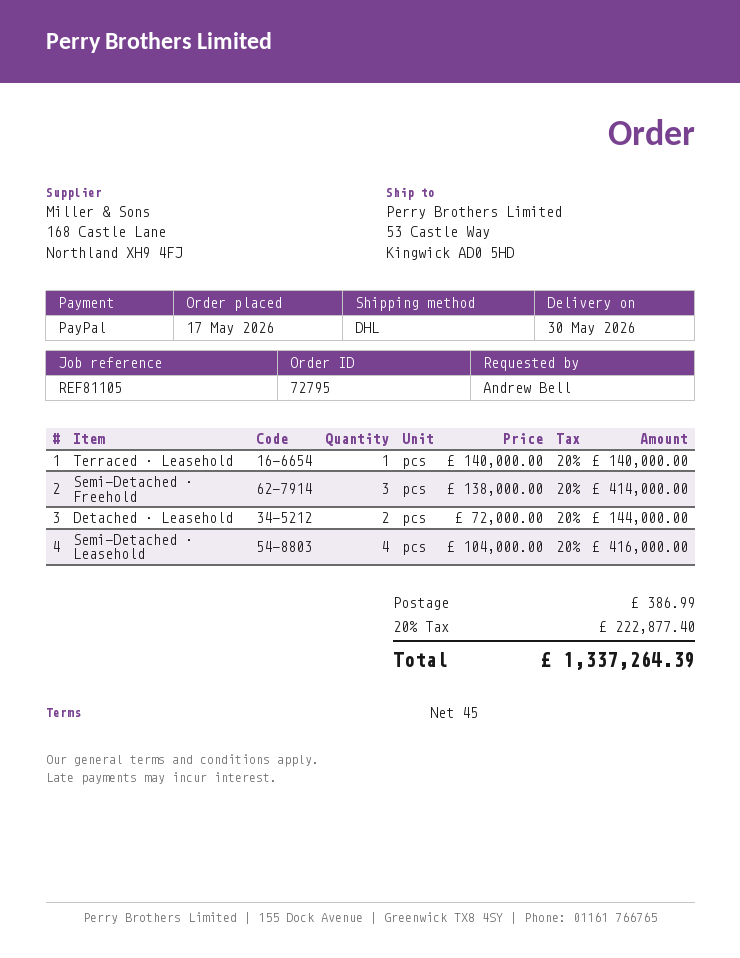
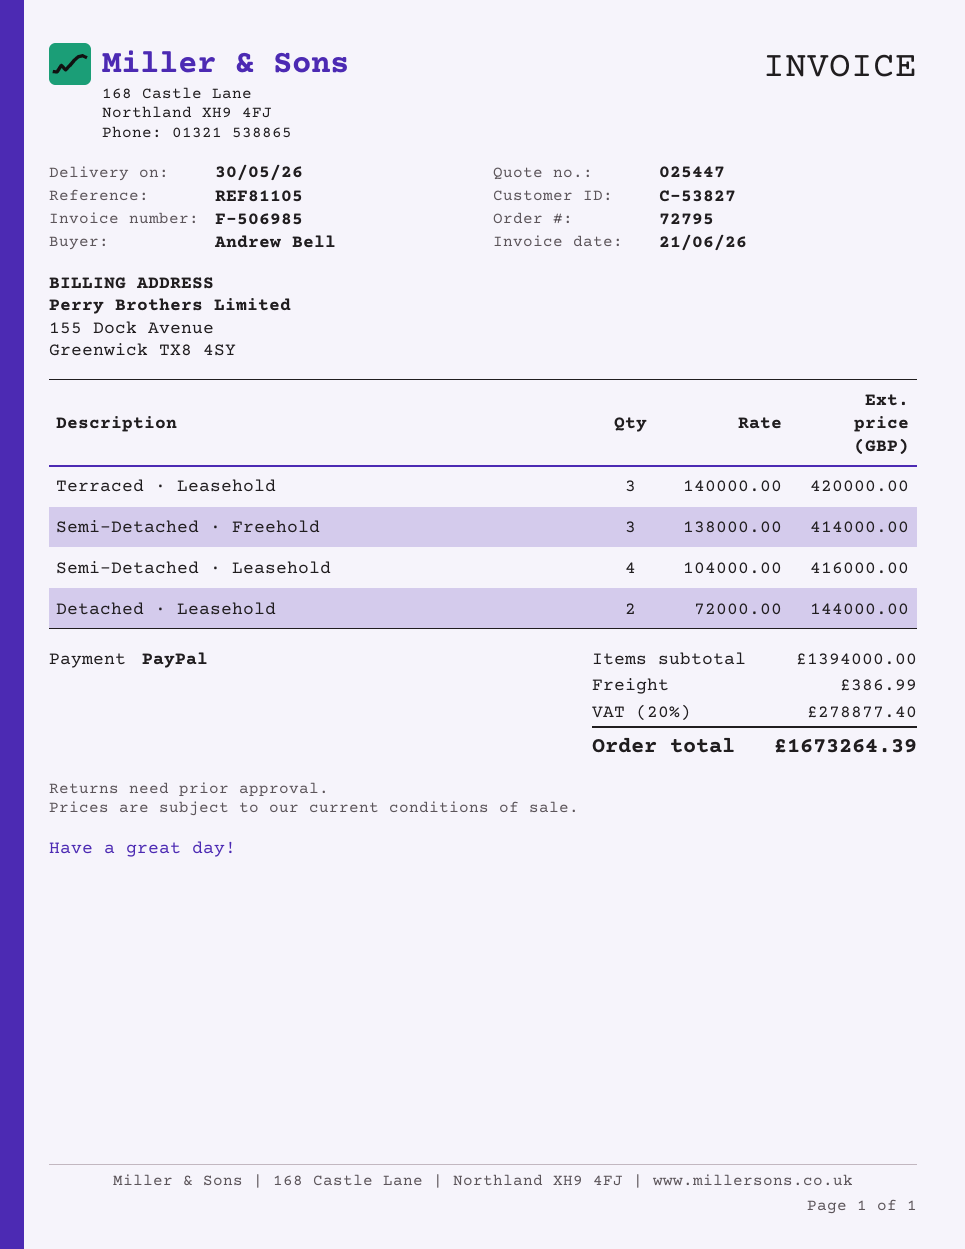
Terraced · Leasehold: 1 x 140000.00 = 140000.00 -> 3 x 140000.00 = 420000.00
tax: 20% = 222877.40 -> 20% = 278877.40
total: 1337264.39 -> 1673264.39

